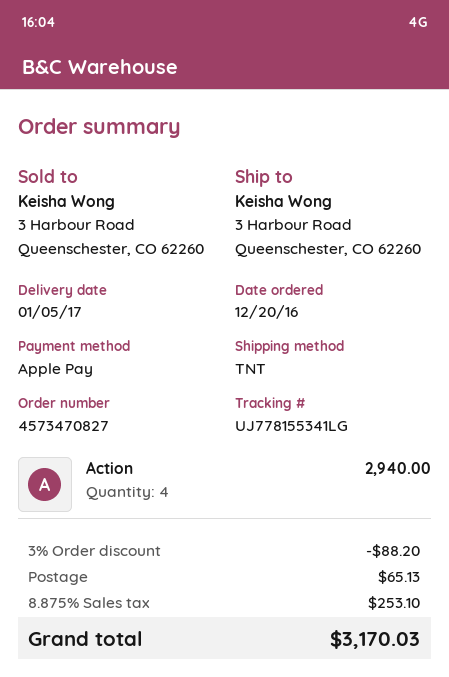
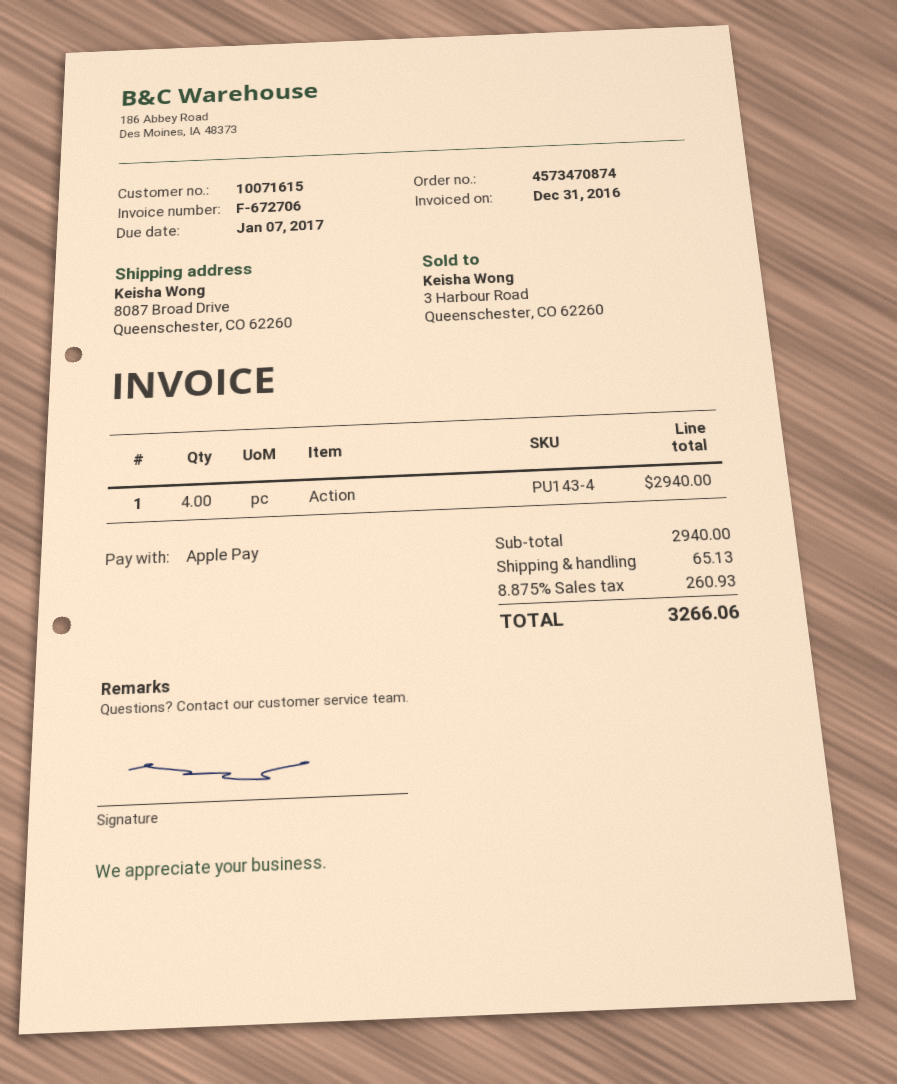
order number: 4573470827 -> 4573470874
ship to: 3 Harbour Road, Queenschester, CO 62260 -> 8087 Broad Drive, Queenschester, CO 62260
discount: 3% = 88.20 -> none
tax: 8.875% = 253.10 -> 8.875% = 260.93
total: 3170.03 -> 3266.06

